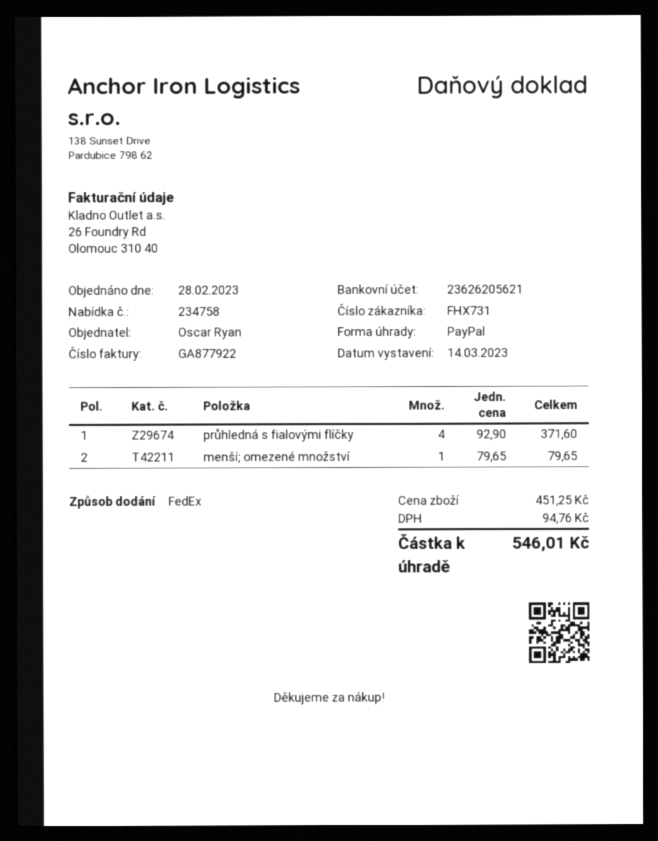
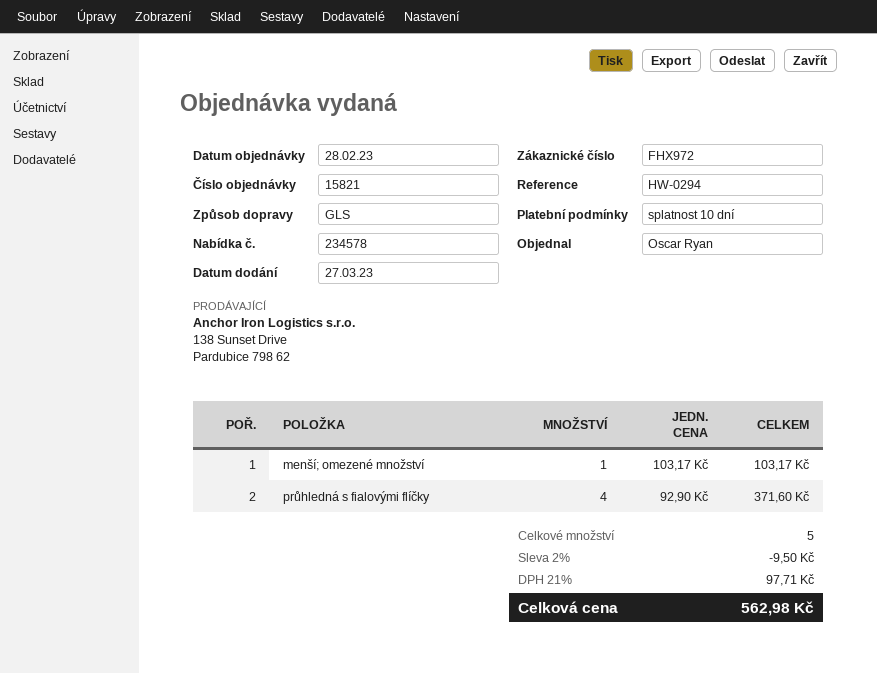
quote number: 234758 -> 234578
customer number: FHX731 -> FHX972
shipping method: FedEx -> GLS
menší; omezené množství: 1 x 79.65 = 79.65 -> 1 x 103.17 = 103.17
discount: none -> 2% = 9.50
tax: 94.76 -> 97.71
total: 546.01 -> 562.98

